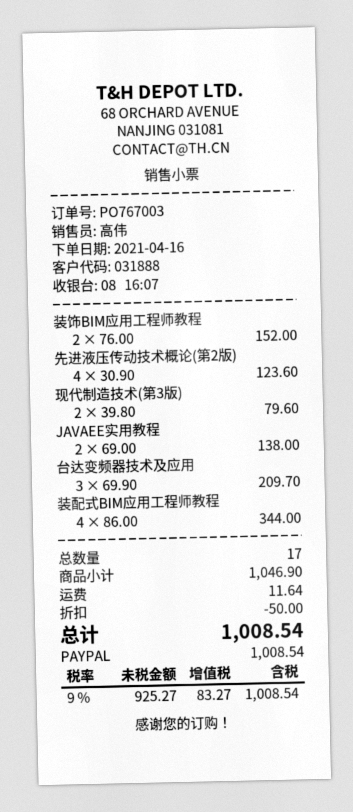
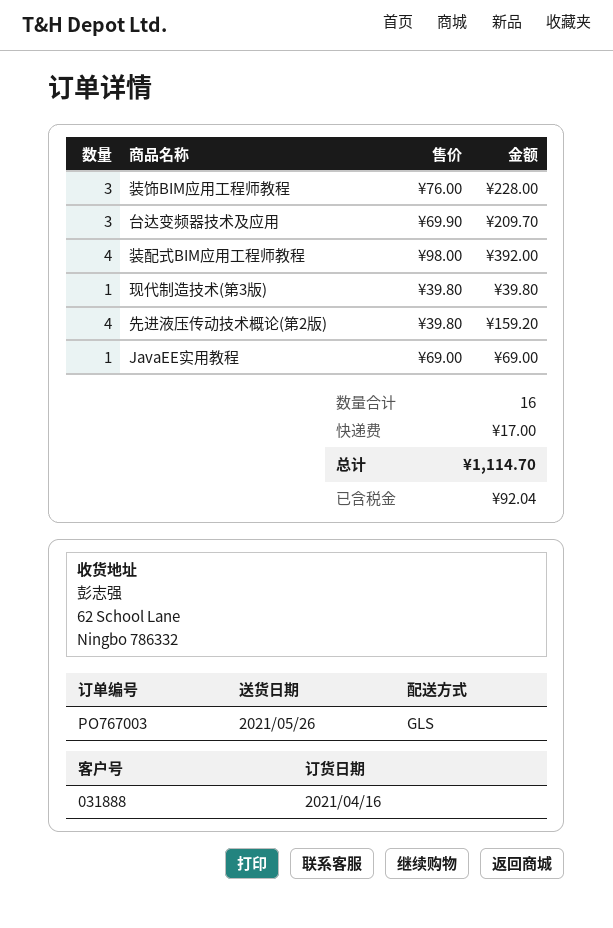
装饰BIM应用工程师教程: 2 x 76.00 = 152.00 -> 3 x 76.00 = 228.00
先进液压传动技术概论(第2版): 4 x 30.90 = 123.60 -> 4 x 39.80 = 159.20
现代制造技术(第3版): 2 x 39.80 = 79.60 -> 1 x 39.80 = 39.80
JAVAEE实用教程: 2 x 69.00 = 138.00 -> 1 x 69.00 = 69.00
装配式BIM应用工程师教程: 4 x 86.00 = 344.00 -> 4 x 98.00 = 392.00
total quantity: 17 -> 16
discount: 50.00 -> none
shipping: 11.64 -> 17.00
tax: 83.27 -> 92.04
total: 1008.54 -> 1114.70

